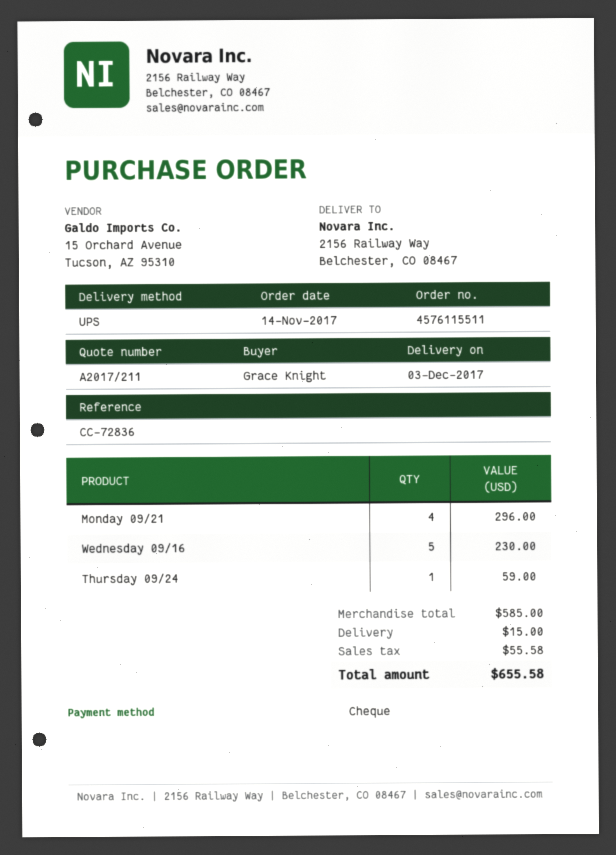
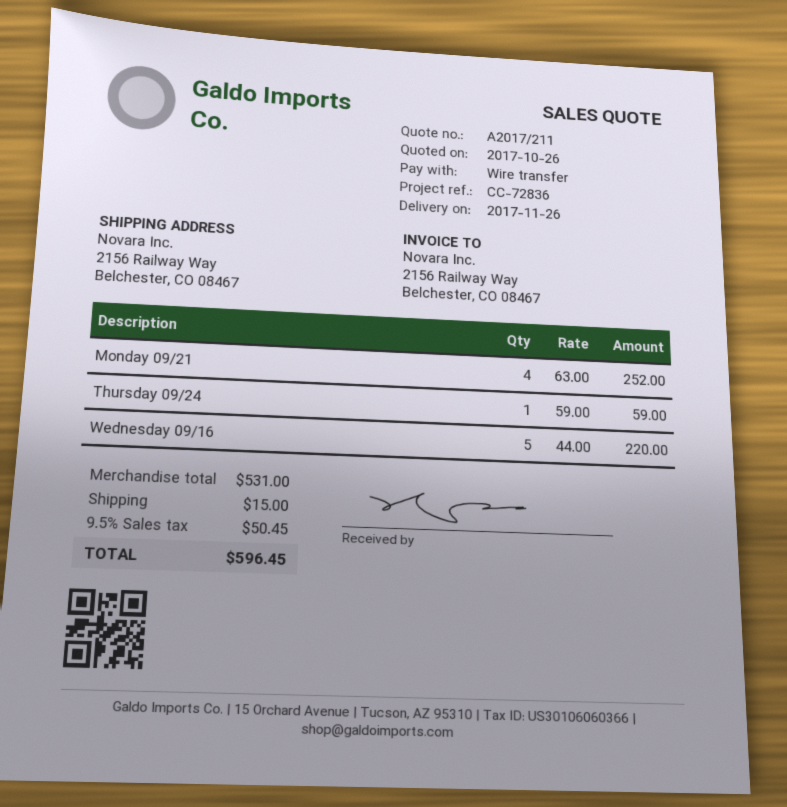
delivery date: 2017-12-03 -> 2017-11-26
payment method: cheque -> bank transfer
Monday 09/21: 4 for 296.00 -> 4 for 252.00
Wednesday 09/16: 5 for 230.00 -> 5 for 220.00
subtotal: 585.00 -> 531.00
tax: 55.58 -> 50.45
total: 655.58 -> 596.45

